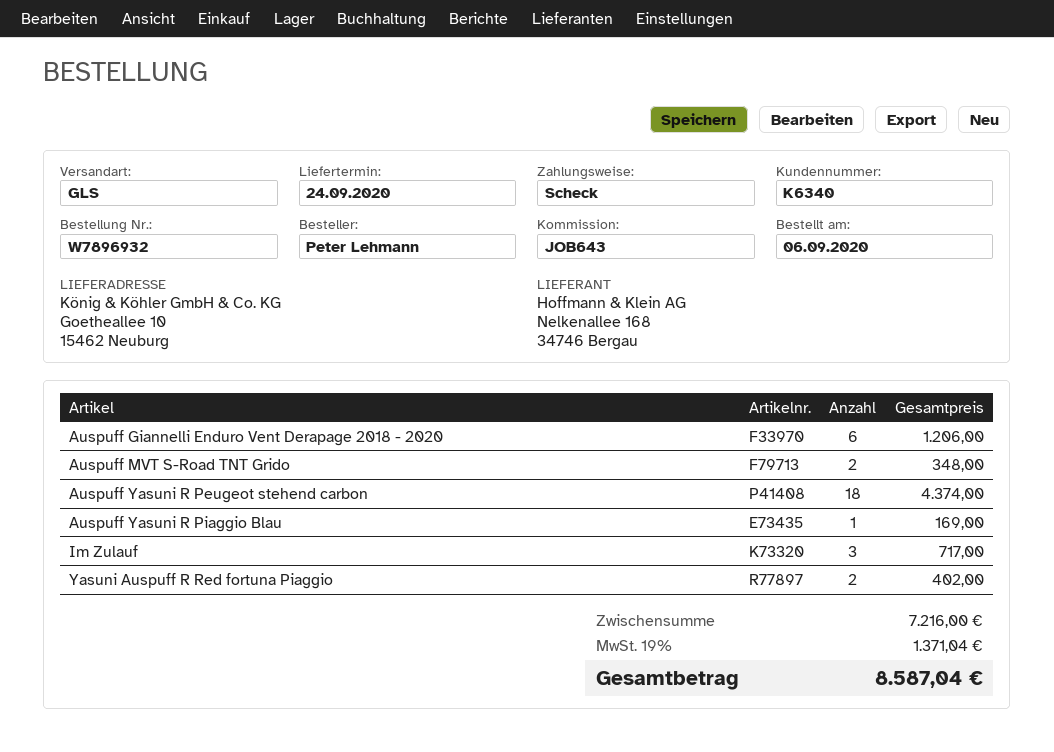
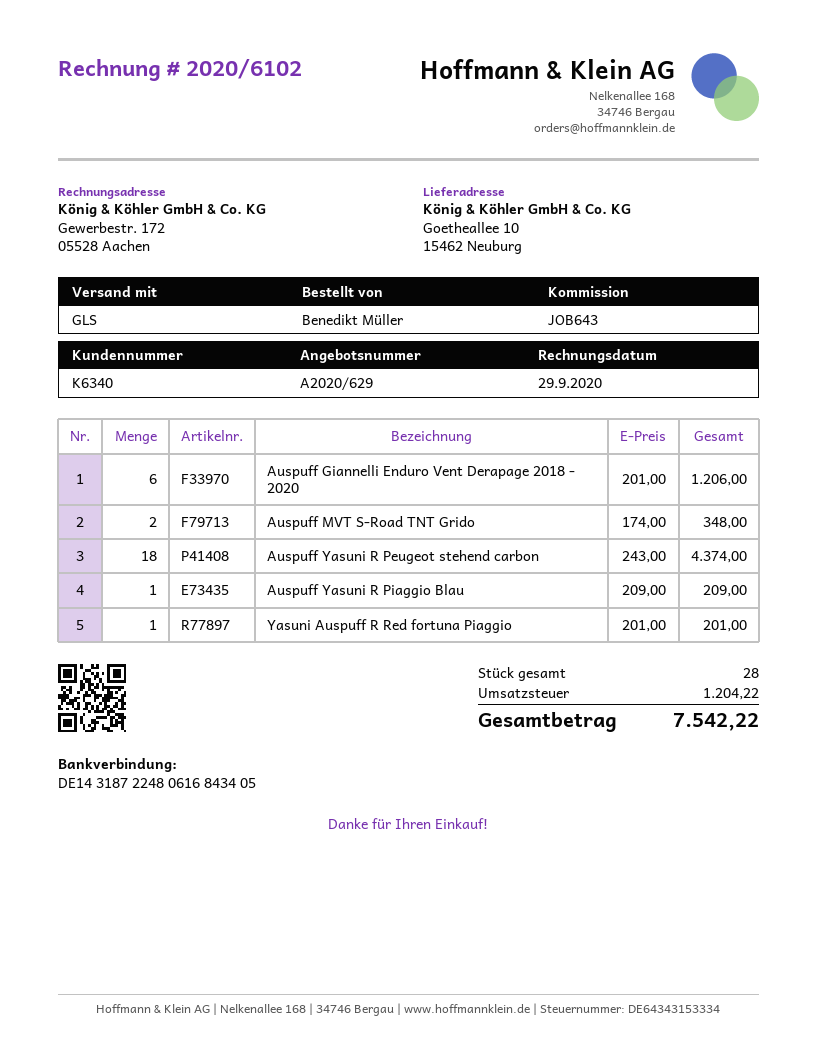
ordered by: Peter Lehmann -> Benedikt Müller
Auspuff Yasuni R Piaggio Blau: 1 for 169.00 -> 1 for 209.00
Im Zulauf: 3 for 717.00 -> none
Yasuni Auspuff R Red fortuna Piaggio: 2 for 402.00 -> 1 for 201.00
tax: 1371.04 -> 1204.22
total: 8587.04 -> 7542.22

